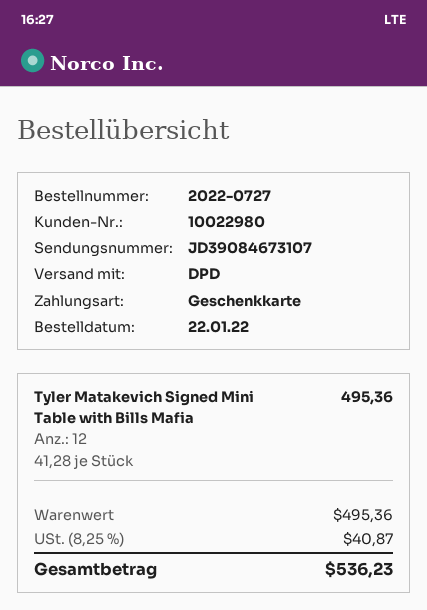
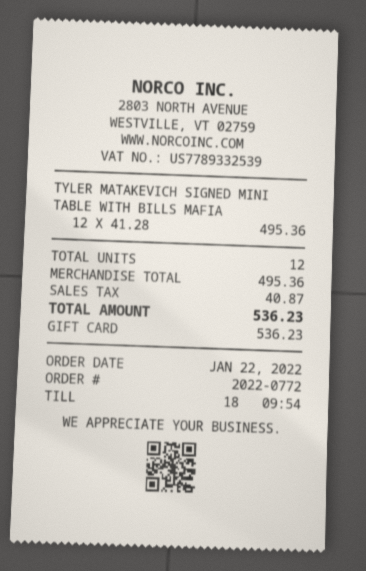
order number: 2022-0727 -> 2022-0772

